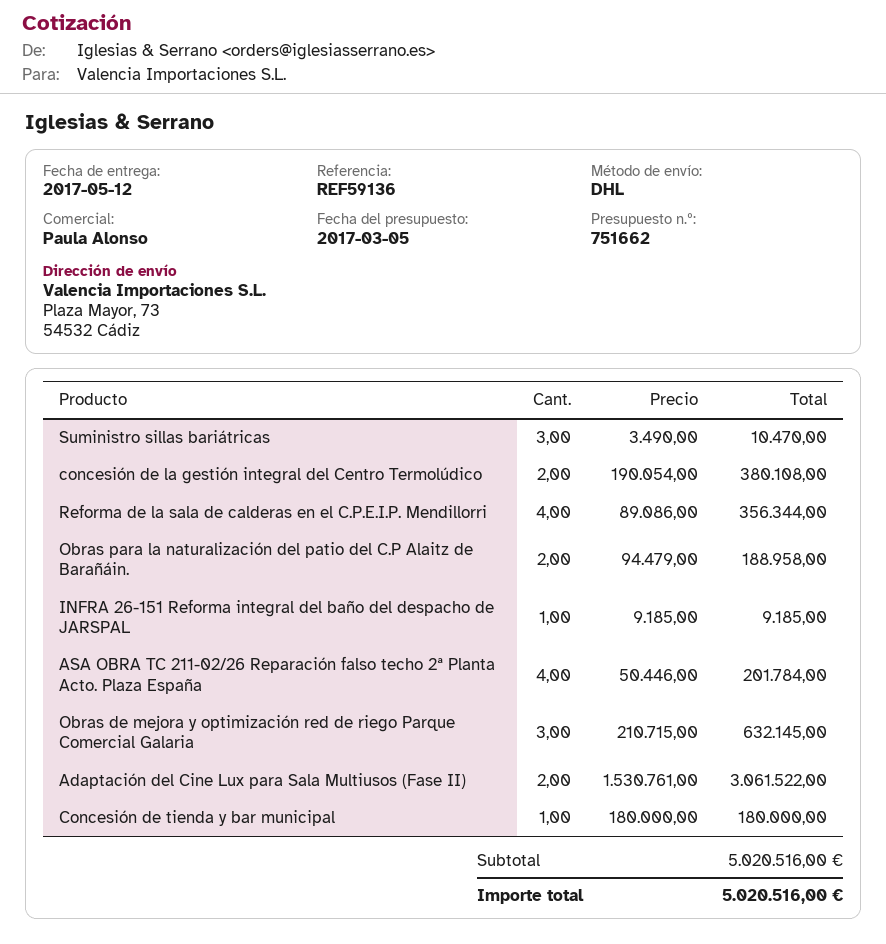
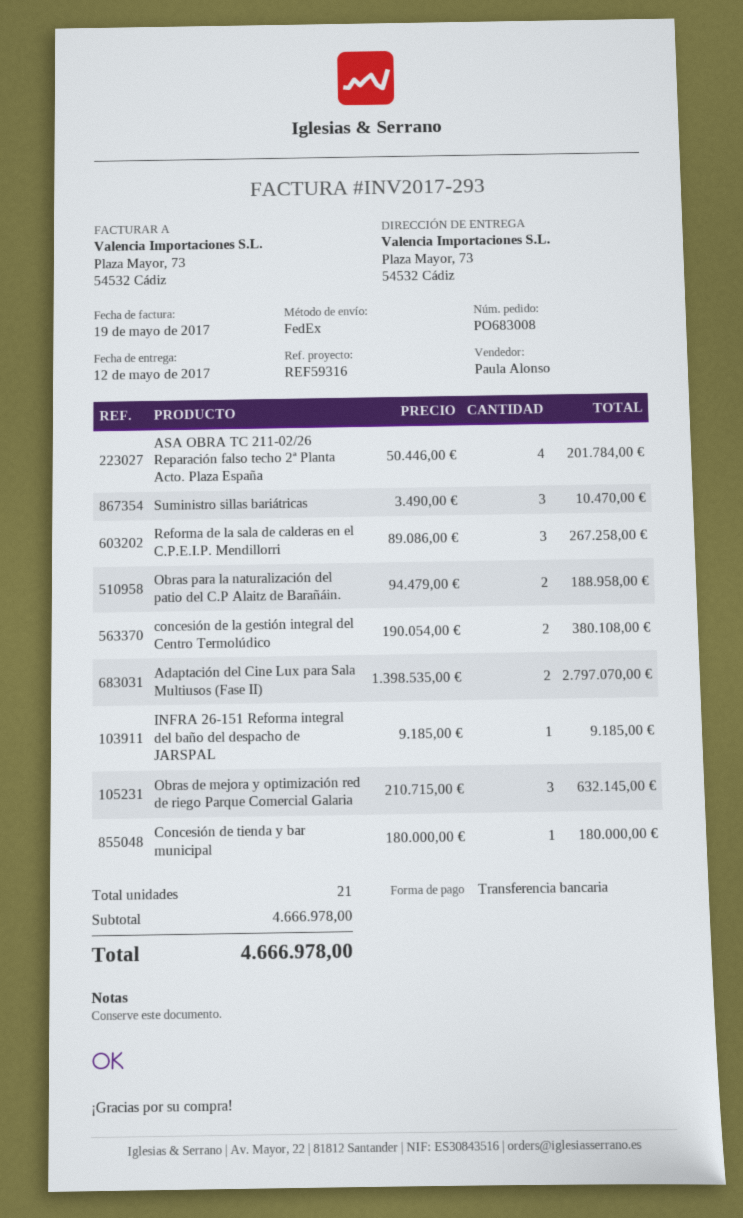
reference: REF59136 -> REF59316
shipping method: DHL -> FedEx
Reforma de la sala de calderas en el C.P.E.I.P. Mendillorri: 4 x 89086.00 = 356344.00 -> 3 x 89086.00 = 267258.00
Adaptación del Cine Lux para Sala Multiusos (Fase II): 2 x 1530761.00 = 3061522.00 -> 2 x 1398535.00 = 2797070.00
subtotal: 5020516.00 -> 4666978.00
total: 5020516.00 -> 4666978.00

